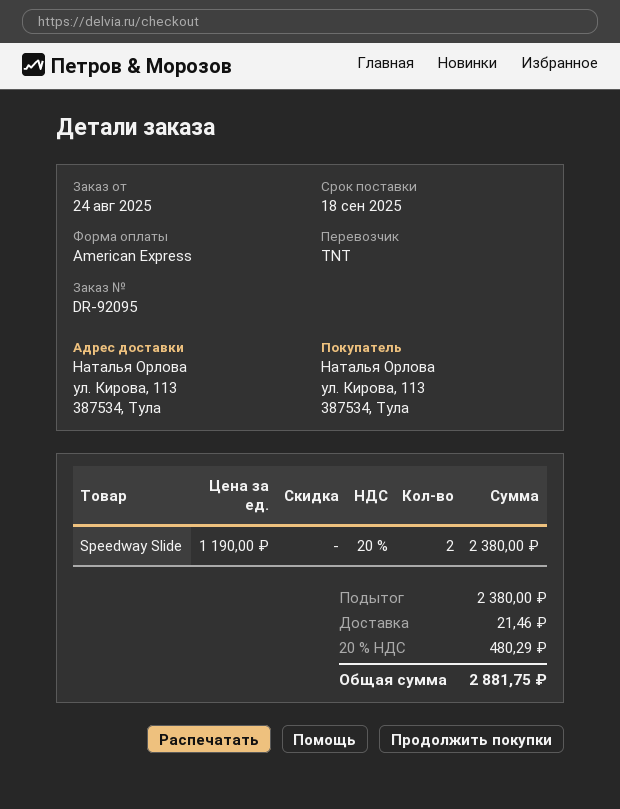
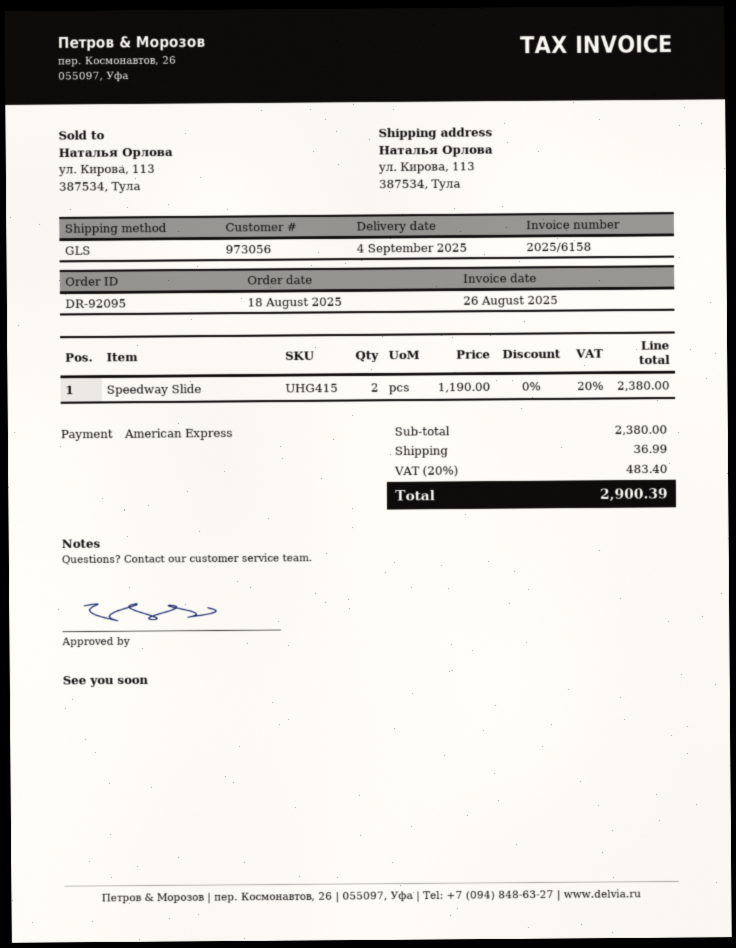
order date: 2025-08-24 -> 2025-08-18
delivery date: 2025-09-18 -> 2025-09-04
shipping method: TNT -> GLS
shipping: 21.46 -> 36.99
tax: 20% = 480.29 -> 20% = 483.40
total: 2881.75 -> 2900.39

